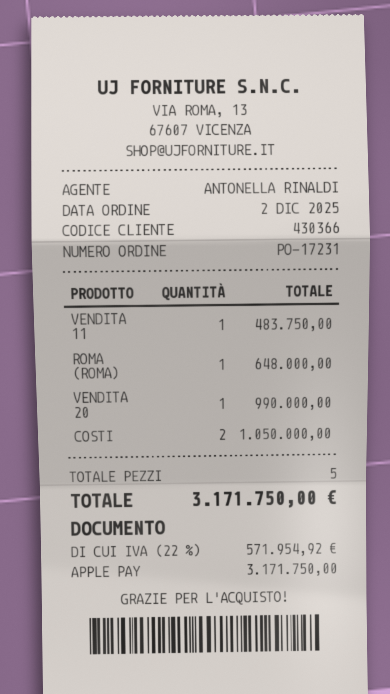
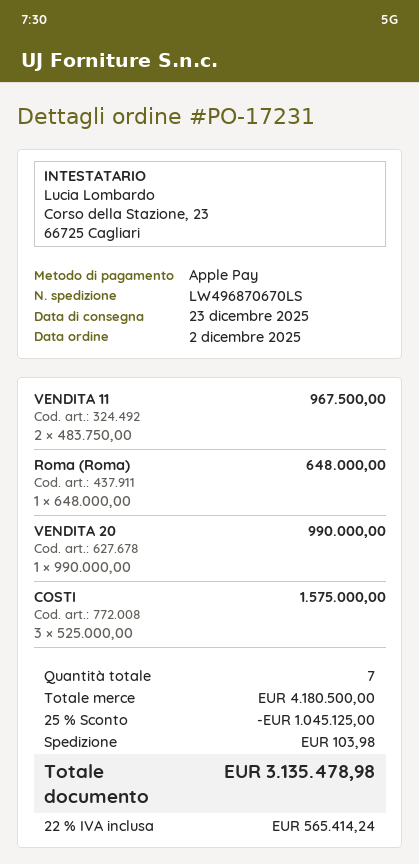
VENDITA 11: 1 for 483750.00 -> 2 for 967500.00
COSTI: 2 for 1050000.00 -> 3 for 1575000.00
total quantity: 5 -> 7
discount: none -> 25% = 1045125.00
shipping: none -> 103.98
tax: 22% = 571954.92 -> 22% = 565414.24
total: 3171750.00 -> 3135478.98

